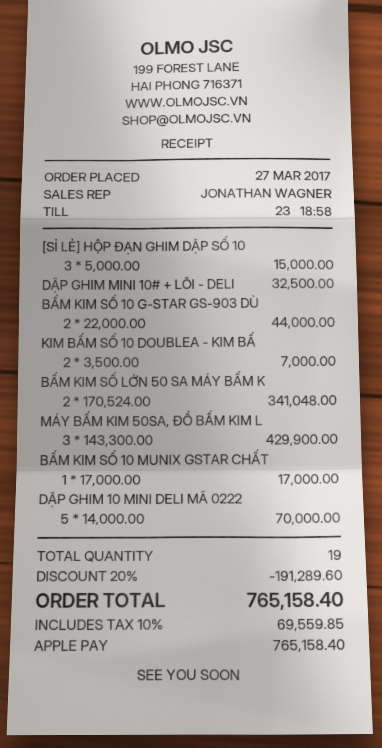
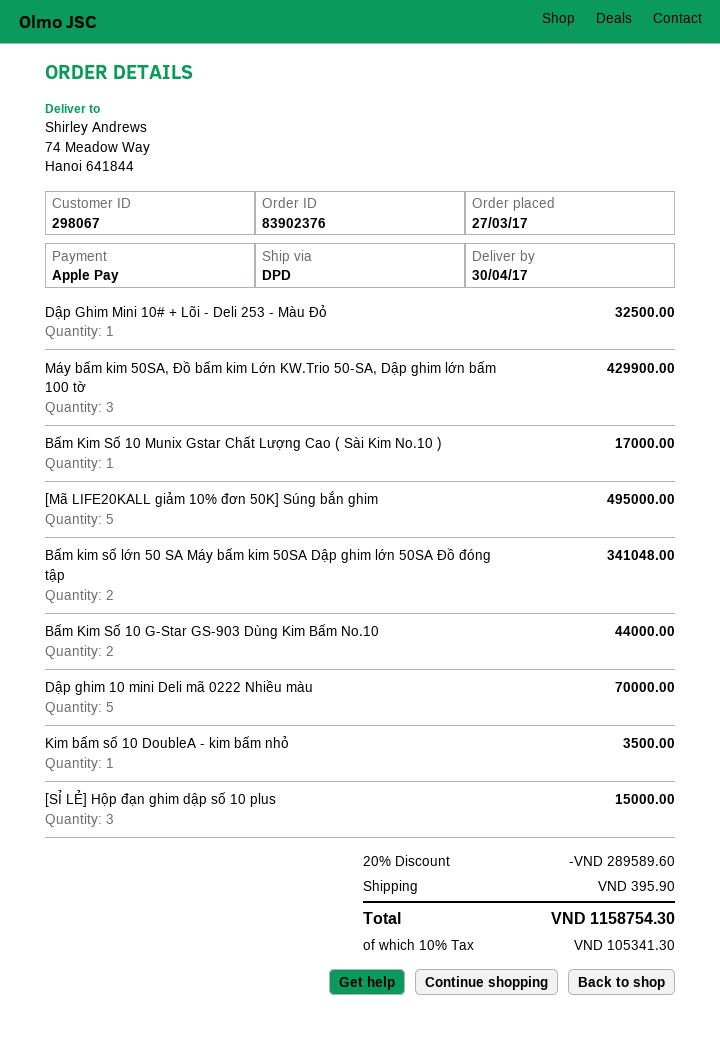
KIM BẤM SỐ 10 DOUBLEA - KIM BẤ: 2 for 7000.00 -> 1 for 3500.00
[Mã LIFE20KALL giảm 10% đơn 50K] Súng bắn ghim: none -> 5 for 495000.00
discount: 20% = 191289.60 -> 20% = 289589.60
shipping: none -> 395.90
tax: 10% = 69559.85 -> 10% = 105341.30
total: 765158.40 -> 1158754.30

